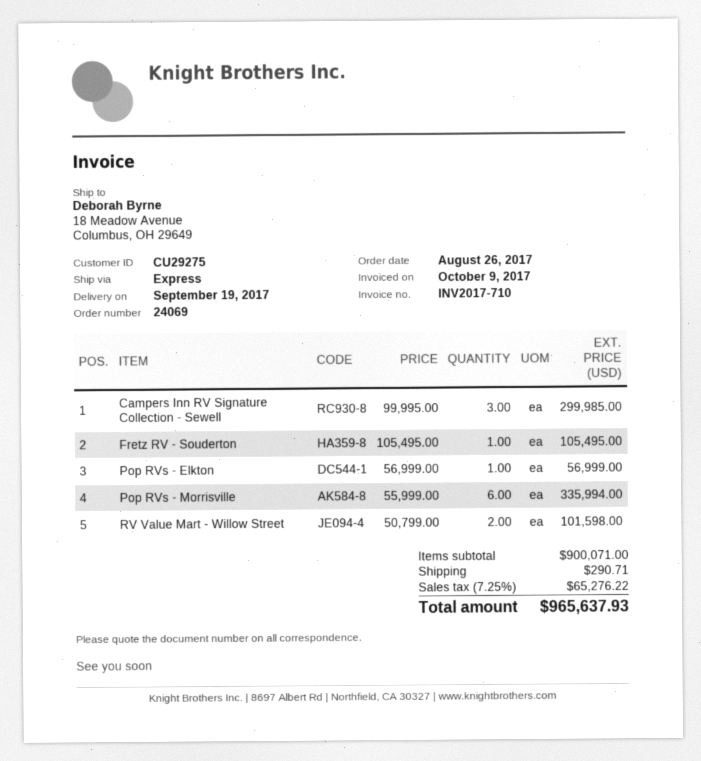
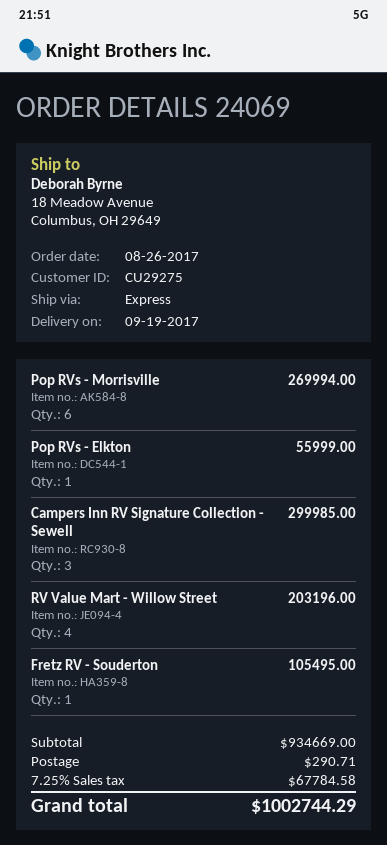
Pop RVs - Elkton: 1 for 56999.00 -> 1 for 55999.00
Pop RVs - Morrisville: 6 for 335994.00 -> 6 for 269994.00
RV Value Mart - Willow Street: 2 for 101598.00 -> 4 for 203196.00
subtotal: 900071.00 -> 934669.00
tax: 7.25% = 65276.22 -> 7.25% = 67784.58
total: 965637.93 -> 1002744.29

